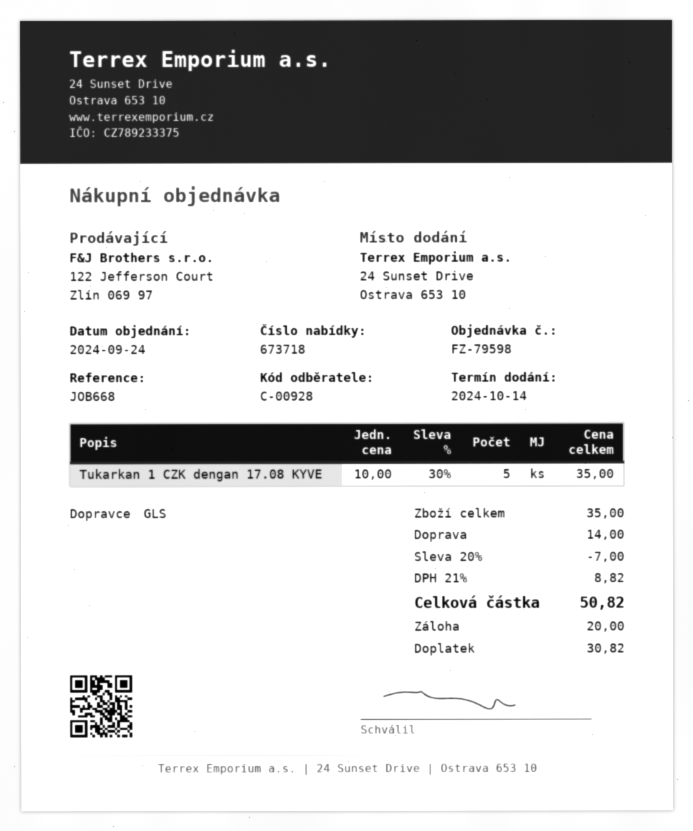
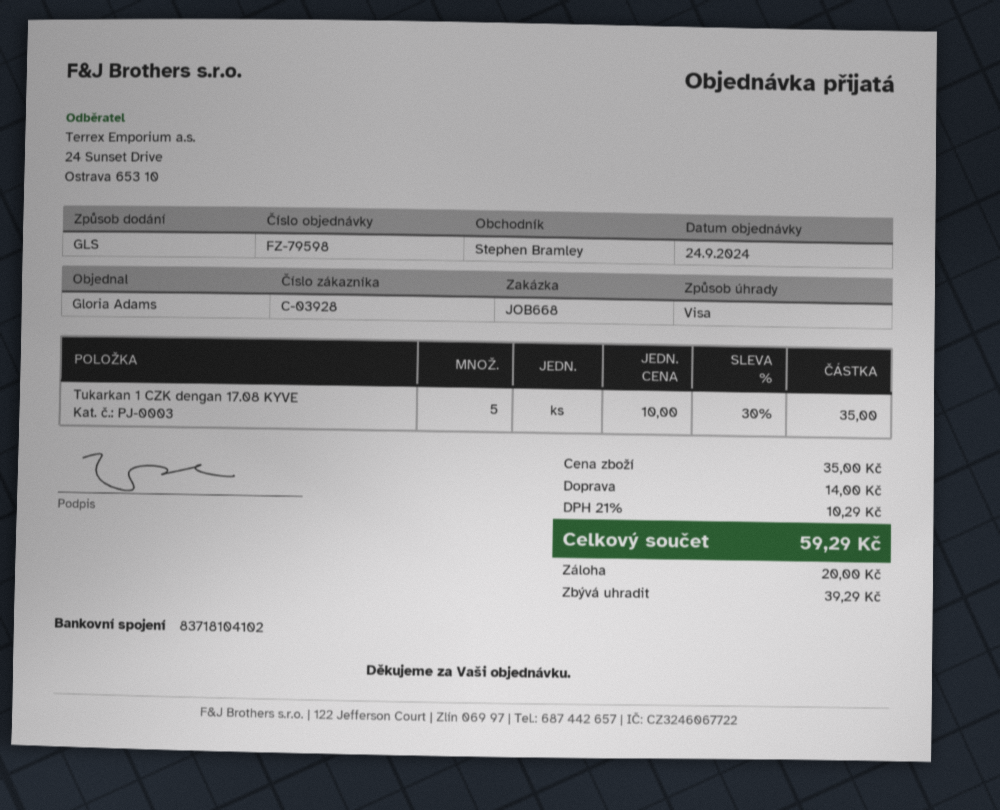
customer number: C-00928 -> C-03928
discount: 20% = 7.00 -> none
tax: 21% = 8.82 -> 21% = 10.29
total: 50.82 -> 59.29
balance: 30.82 -> 39.29

